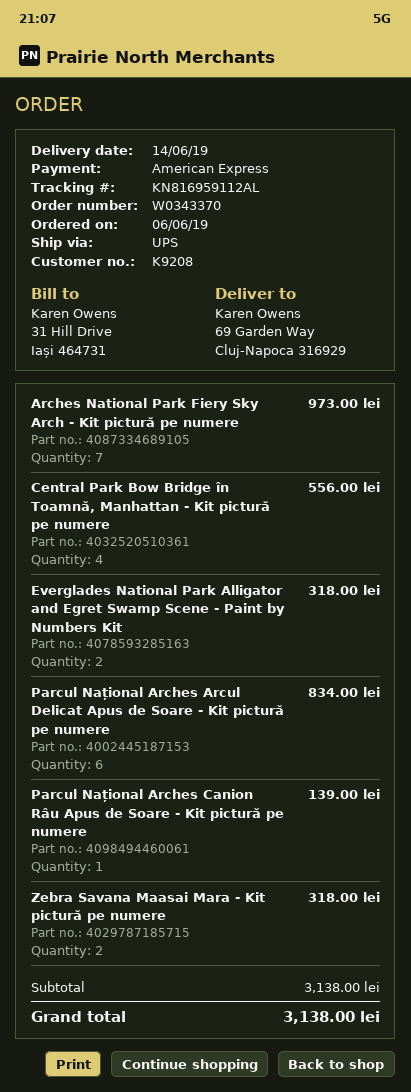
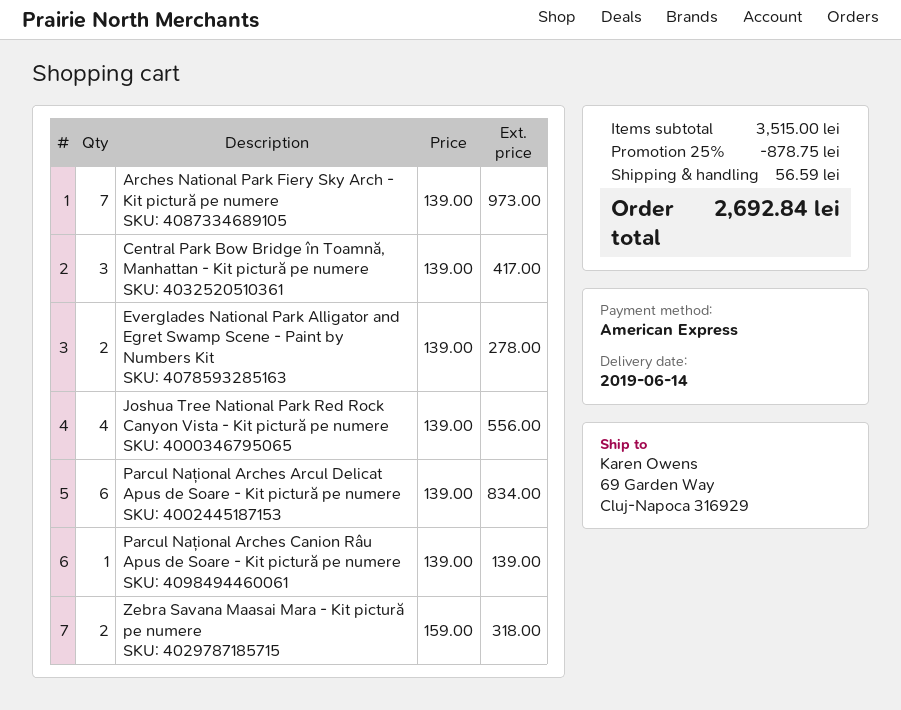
Central Park Bow Bridge în Toamnă, Manhattan - Kit pictură pe numere: 4 for 556.00 -> 3 for 417.00
Everglades National Park Alligator and Egret Swamp Scene - Paint by Numbers Kit: 2 for 318.00 -> 2 for 278.00
Joshua Tree National Park Red Rock Canyon Vista - Kit pictură pe numere: none -> 4 for 556.00
subtotal: 3138.00 -> 3515.00
discount: none -> 25% = 878.75
shipping: none -> 56.59
total: 3138.00 -> 2692.84

